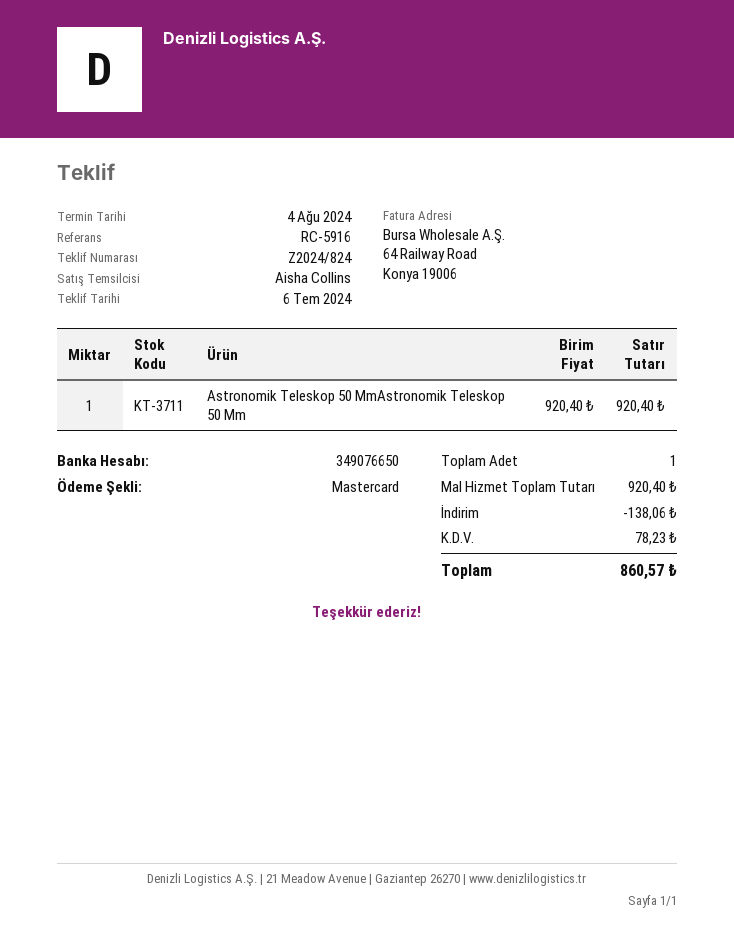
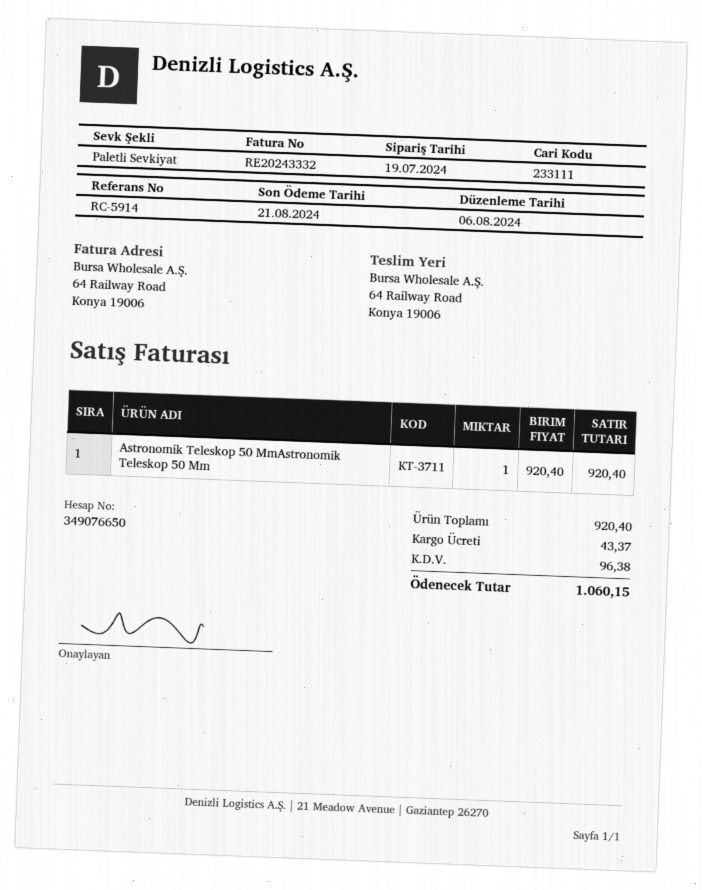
reference: RC-5916 -> RC-5914
discount: 138.06 -> none
shipping: none -> 43.37
tax: 78.23 -> 96.38
total: 860.57 -> 1060.15

